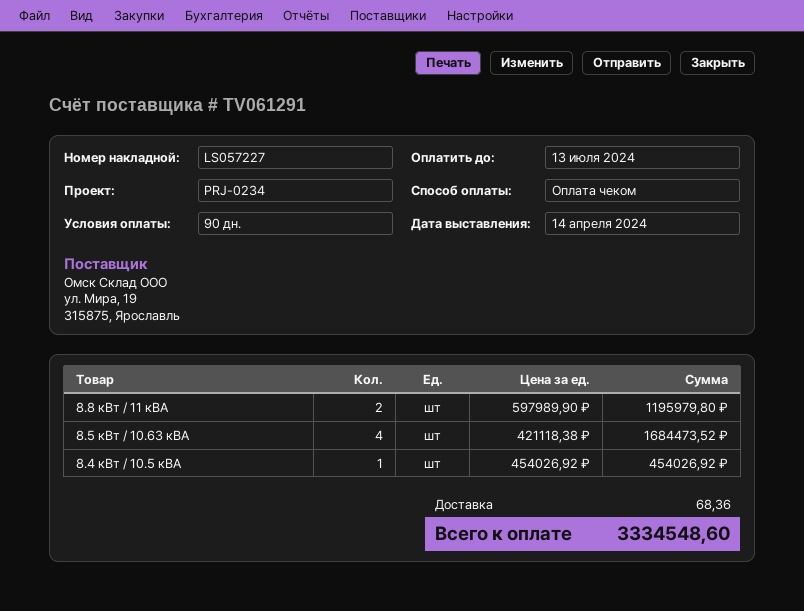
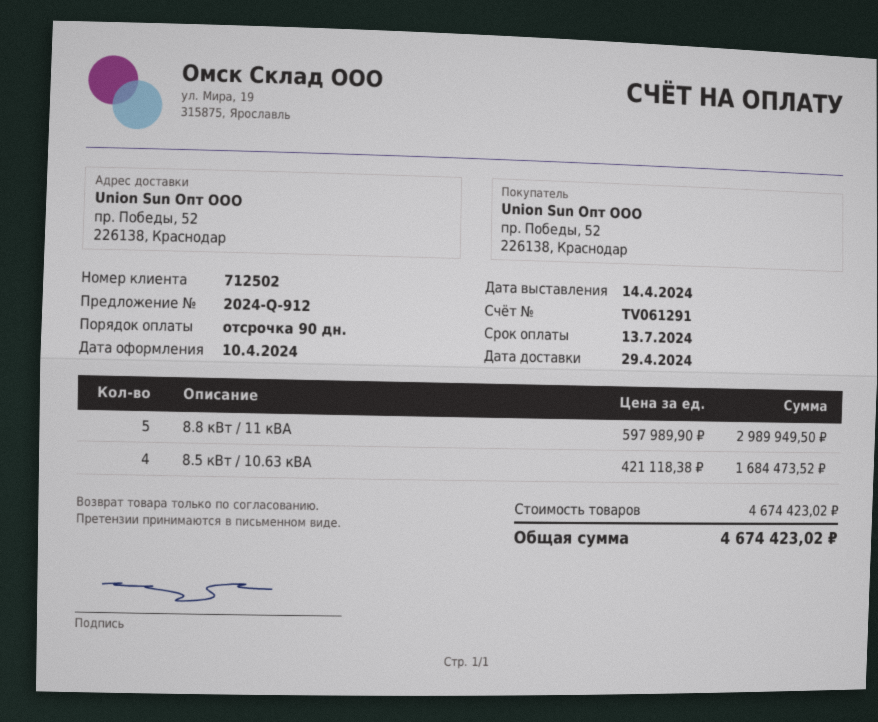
8.8 кВт / 11 кВА: 2 x 597989.90 = 1195979.80 -> 5 x 597989.90 = 2989949.50
8.4 кВт / 10.5 кВА: 1 x 454026.92 = 454026.92 -> none
shipping: 68.36 -> none
total: 3334548.60 -> 4674423.02

